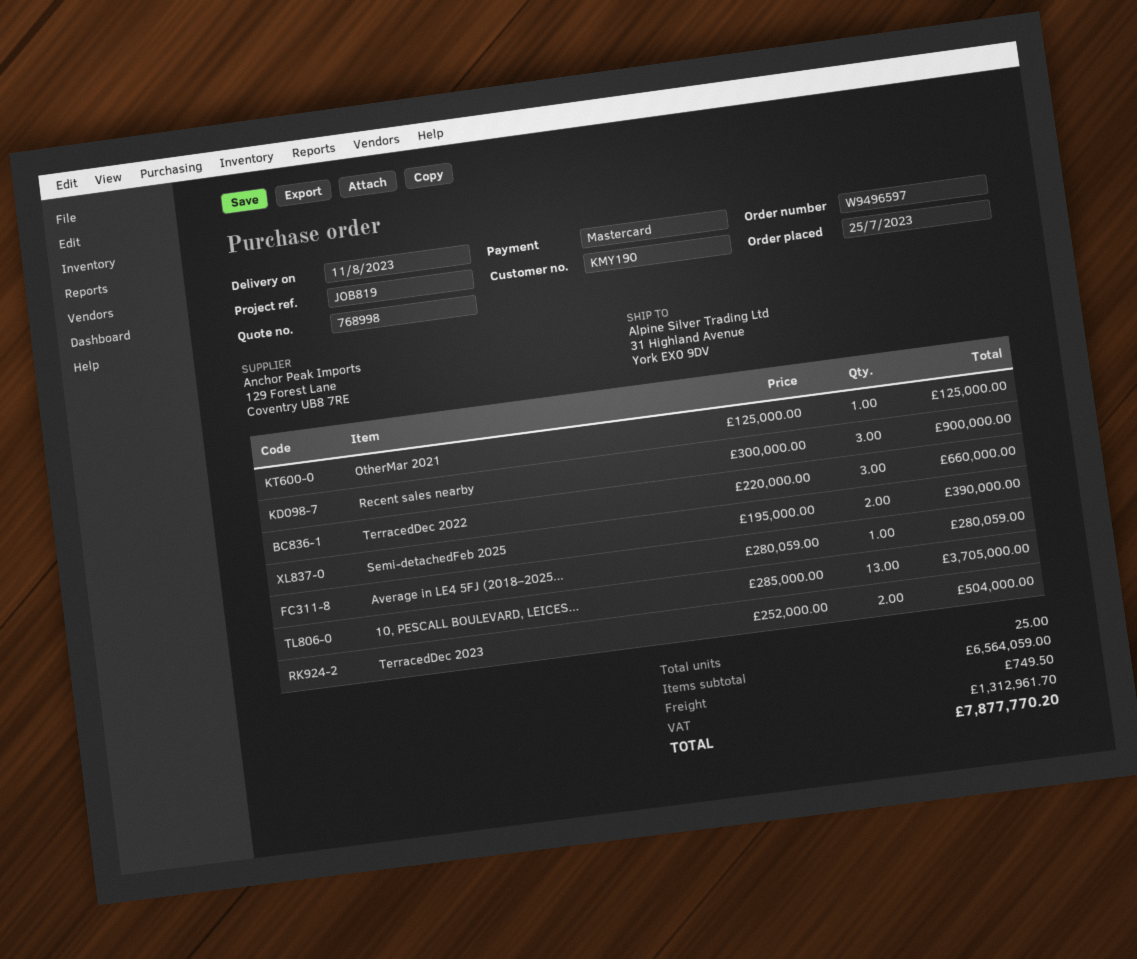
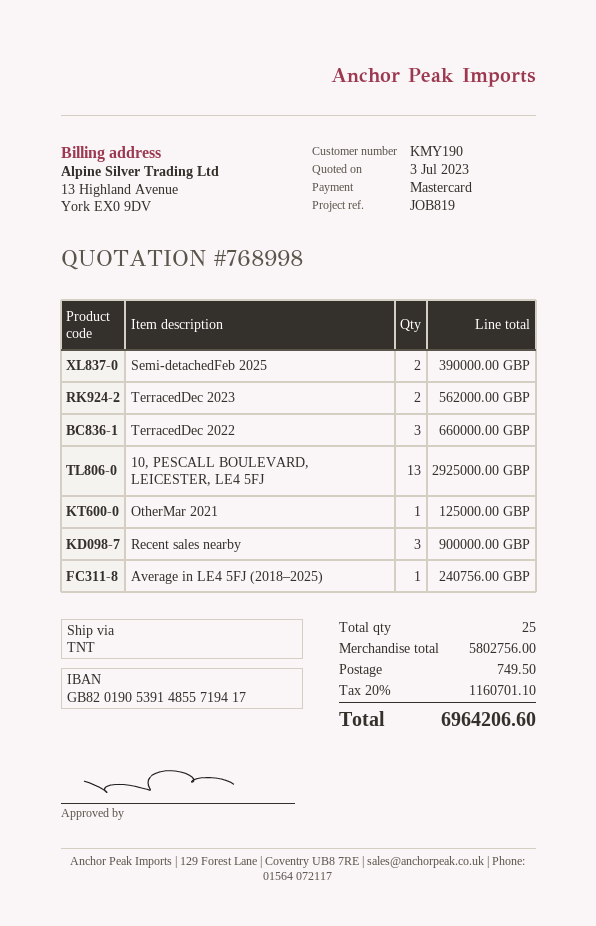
Average in LE4 5FJ (2018–2025...: 1 for 280059.00 -> 1 for 240756.00
10, PESCALL BOULEVARD, LEICES...: 13 for 3705000.00 -> 13 for 2925000.00
TerracedDec 2023: 2 for 504000.00 -> 2 for 562000.00
subtotal: 6564059.00 -> 5802756.00
tax: 1312961.70 -> 1160701.10
total: 7877770.20 -> 6964206.60

